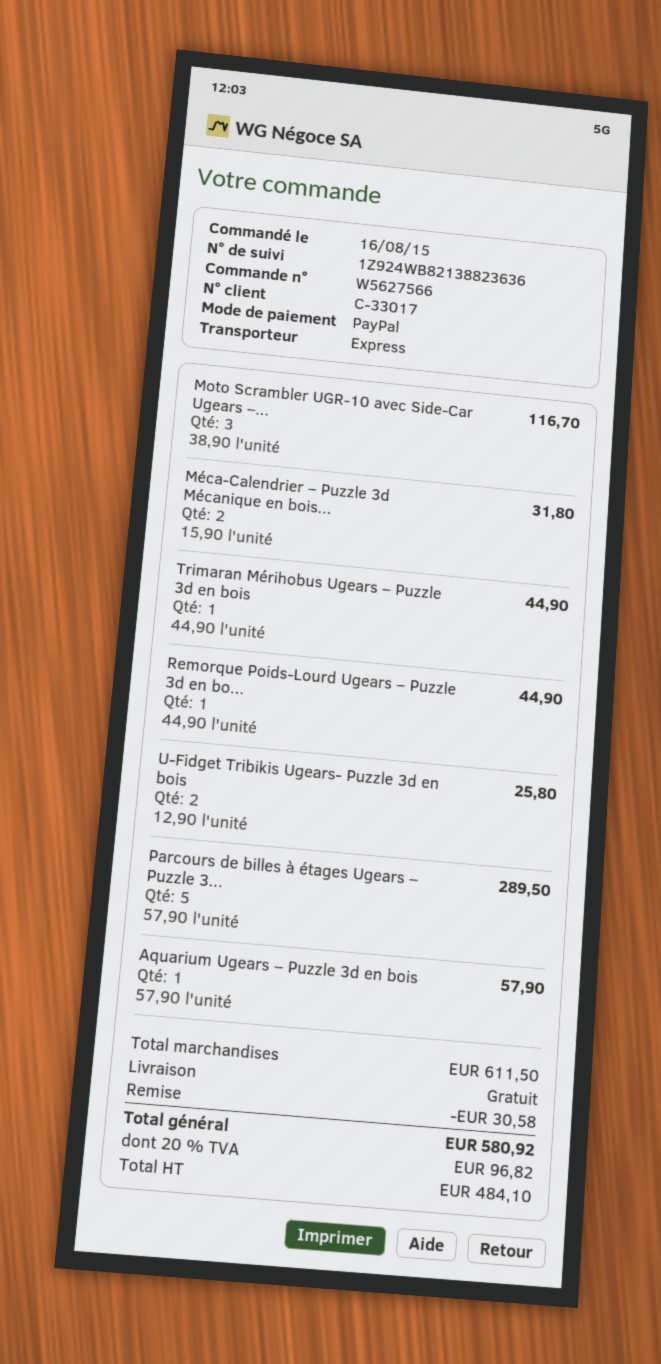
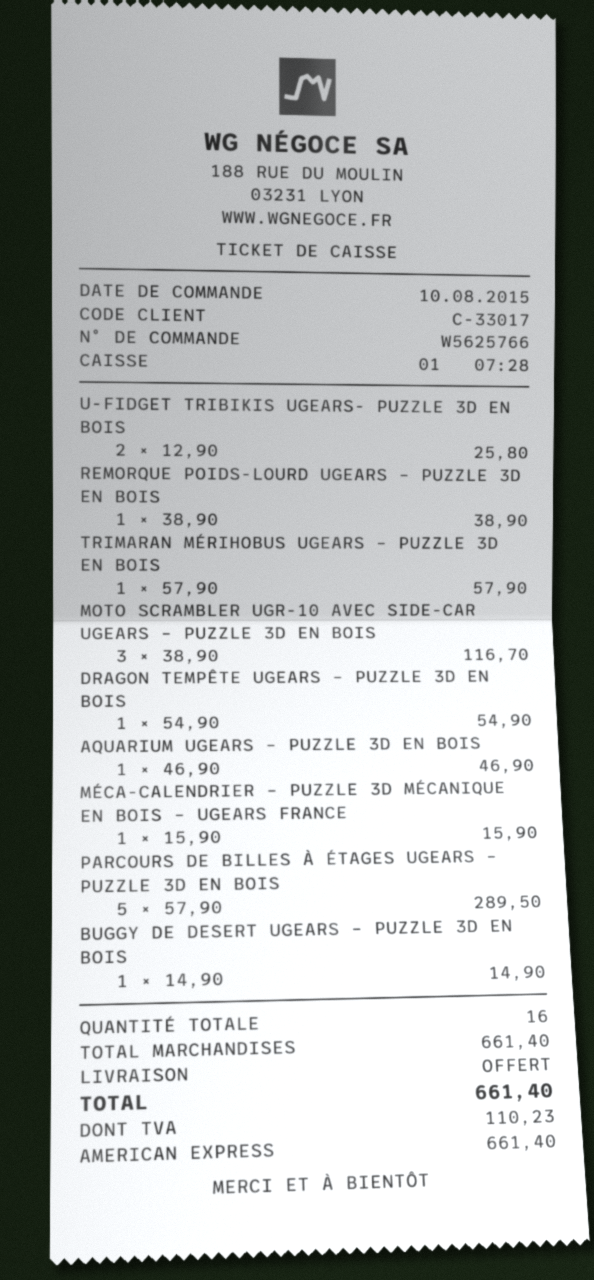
order number: W5627566 -> W5625766
order date: 2015-08-16 -> 2015-08-10
payment method: PayPal -> American Express
Méca-Calendrier – Puzzle 3d Mécanique en bois...: 2 x 15.90 = 31.80 -> 1 x 15.90 = 15.90
Trimaran Mérihobus Ugears – Puzzle 3d en bois: 1 x 44.90 = 44.90 -> 1 x 57.90 = 57.90
Remorque Poids-Lourd Ugears – Puzzle 3d en bo...: 1 x 44.90 = 44.90 -> 1 x 38.90 = 38.90
Aquarium Ugears – Puzzle 3d en bois: 1 x 57.90 = 57.90 -> 1 x 46.90 = 46.90
DRAGON TEMPÊTE UGEARS – PUZZLE 3D EN BOIS: none -> 1 x 54.90 = 54.90
BUGGY DE DESERT UGEARS – PUZZLE 3D EN BOIS: none -> 1 x 14.90 = 14.90
subtotal: 611.50 -> 661.40
discount: 30.58 -> none
tax: 96.82 -> 110.23
total: 580.92 -> 661.40

